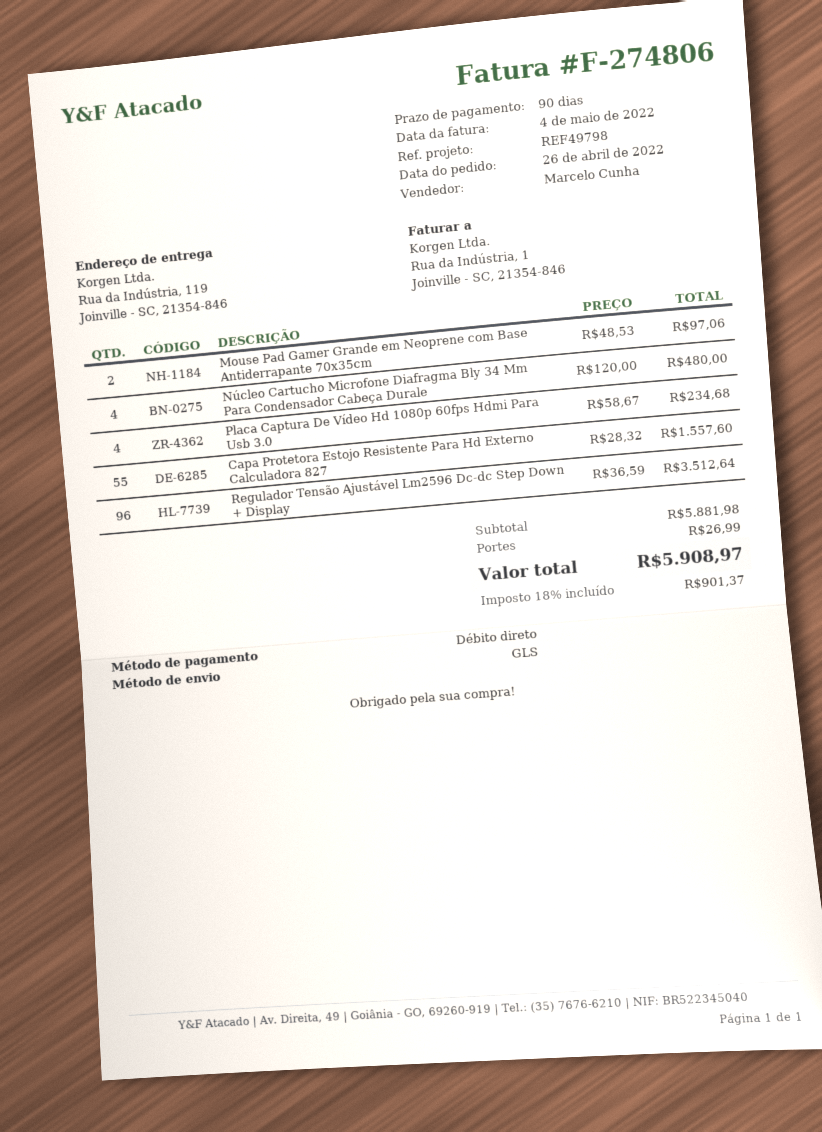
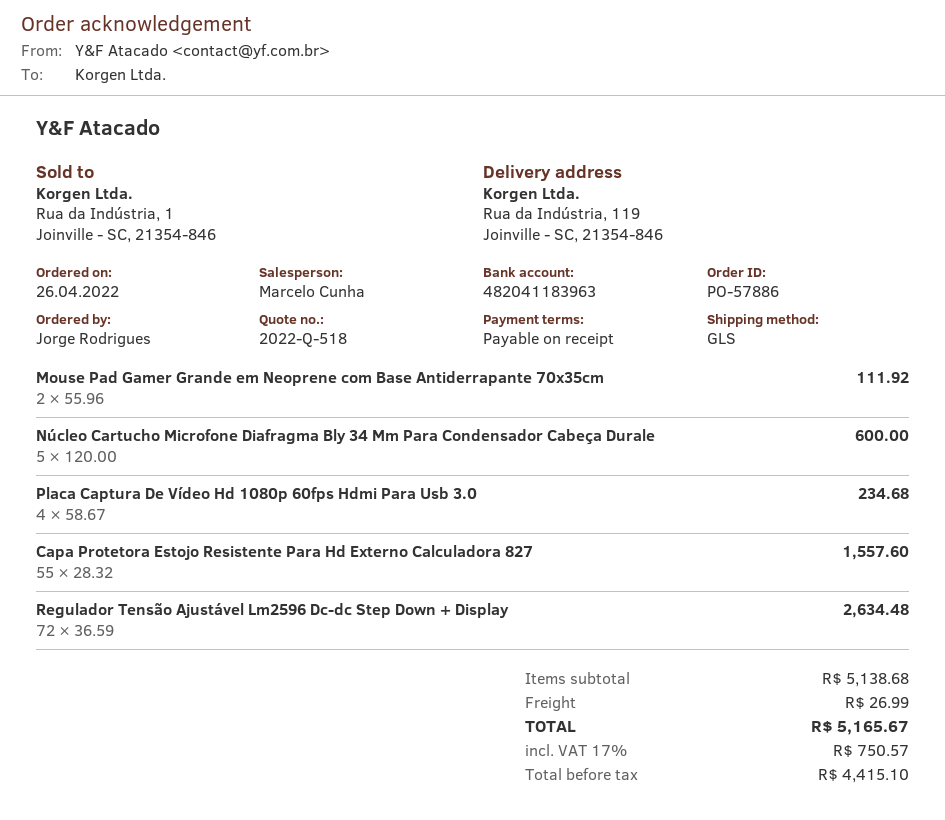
payment terms: 90 days -> on receipt
Mouse Pad Gamer Grande em Neoprene com Base Antiderrapante 70x35cm: 2 x 48.53 = 97.06 -> 2 x 55.96 = 111.92
Núcleo Cartucho Microfone Diafragma Bly 34 Mm Para Condensador Cabeça Durale: 4 x 120.00 = 480.00 -> 5 x 120.00 = 600.00
Regulador Tensão Ajustável Lm2596 Dc-dc Step Down + Display: 96 x 36.59 = 3512.64 -> 72 x 36.59 = 2634.48
subtotal: 5881.98 -> 5138.68
tax: 18% = 901.37 -> 17% = 750.57
total: 5908.97 -> 5165.67

